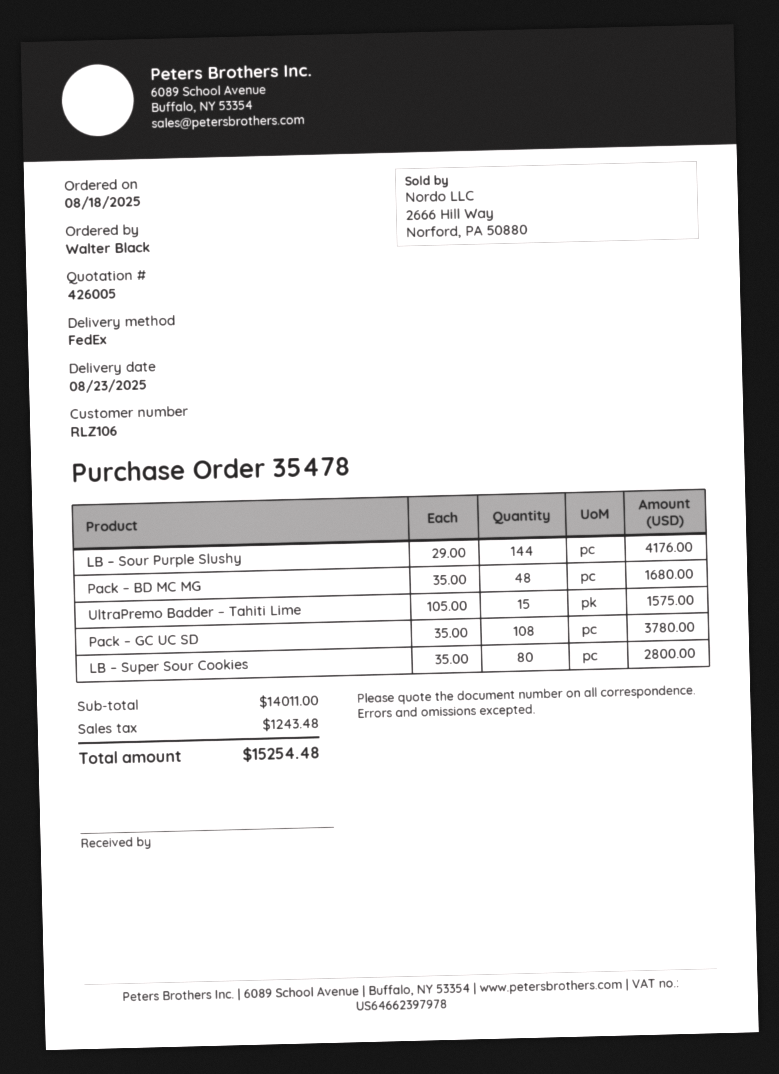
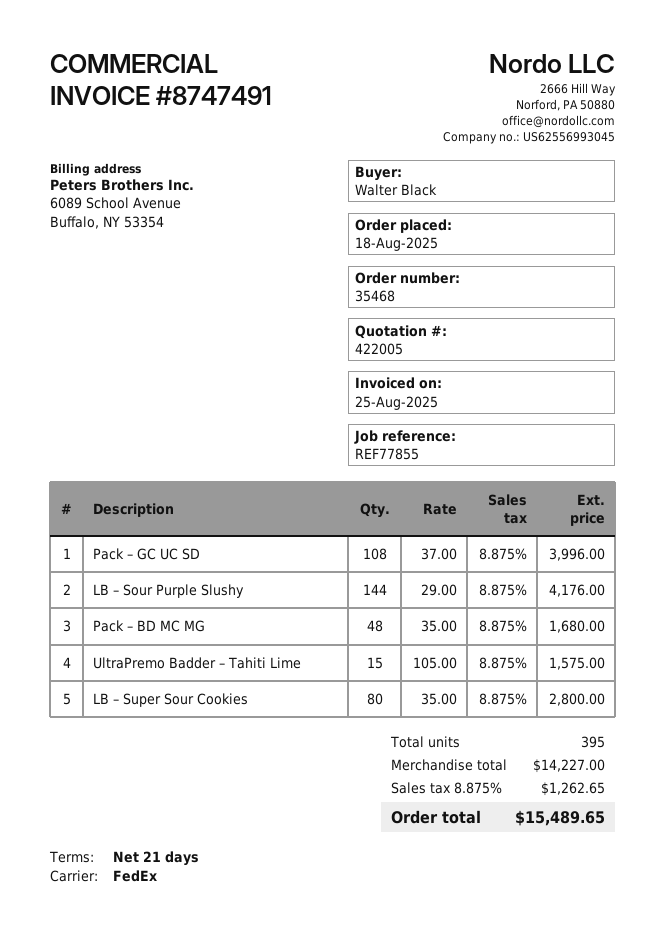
quote number: 426005 -> 422005
order number: 35478 -> 35468
Pack – GC UC SD: 108 x 35.00 = 3780.00 -> 108 x 37.00 = 3996.00
subtotal: 14011.00 -> 14227.00
tax: 1243.48 -> 1262.65
total: 15254.48 -> 15489.65

